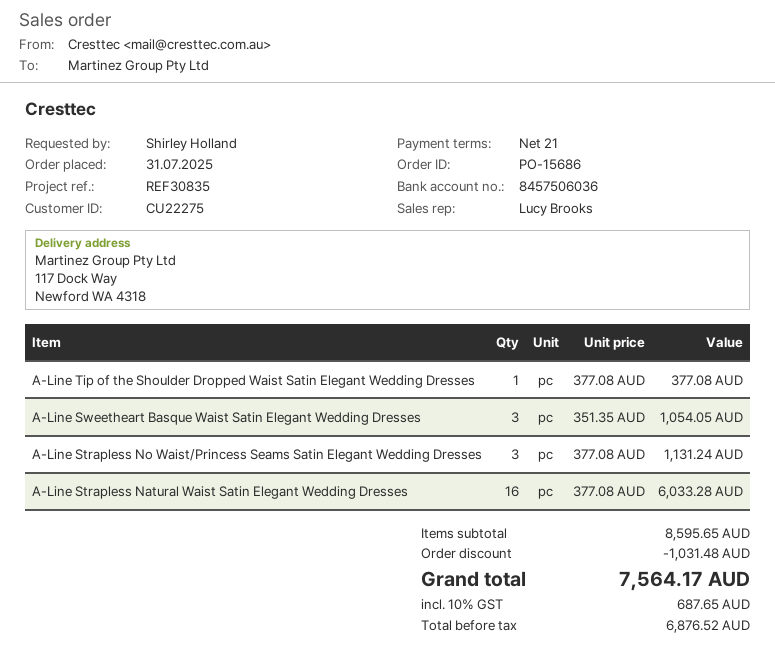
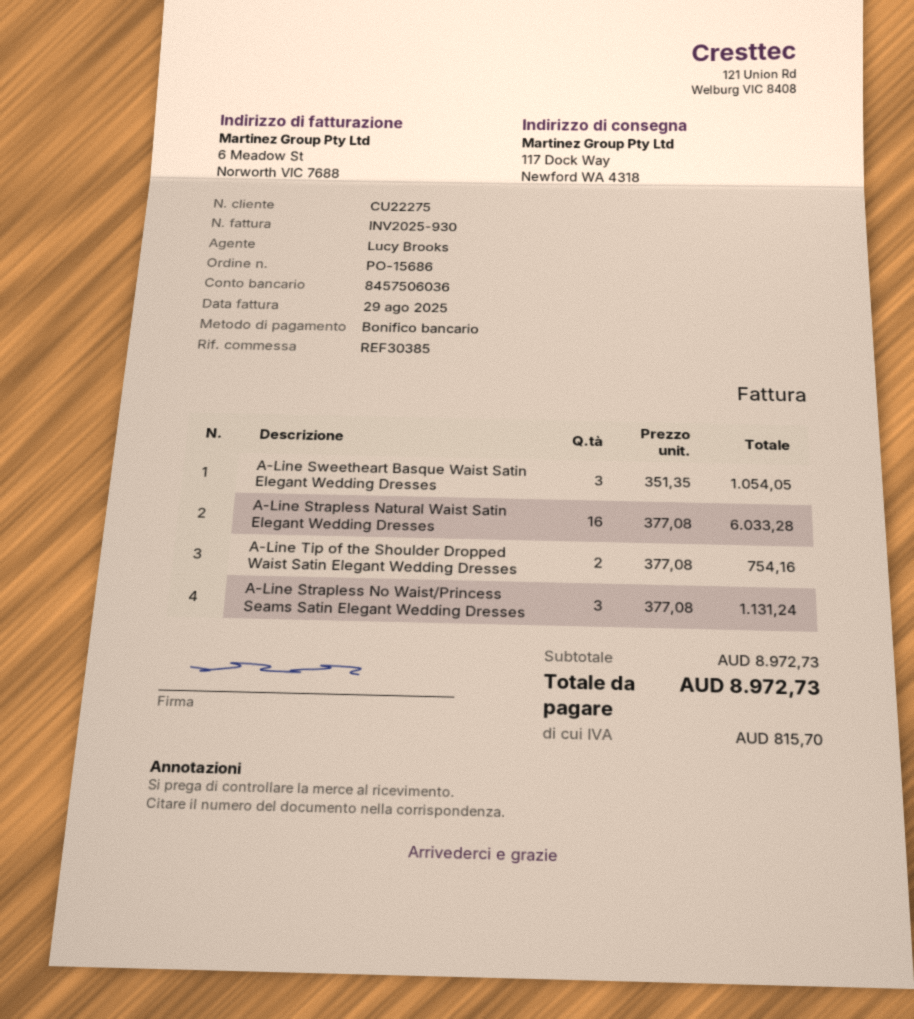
reference: REF30835 -> REF30385
A-Line Tip of the Shoulder Dropped Waist Satin Elegant Wedding Dresses: 1 x 377.08 = 377.08 -> 2 x 377.08 = 754.16
subtotal: 8595.65 -> 8972.73
discount: 1031.48 -> none
tax: 687.65 -> 815.70
total: 7564.17 -> 8972.73

